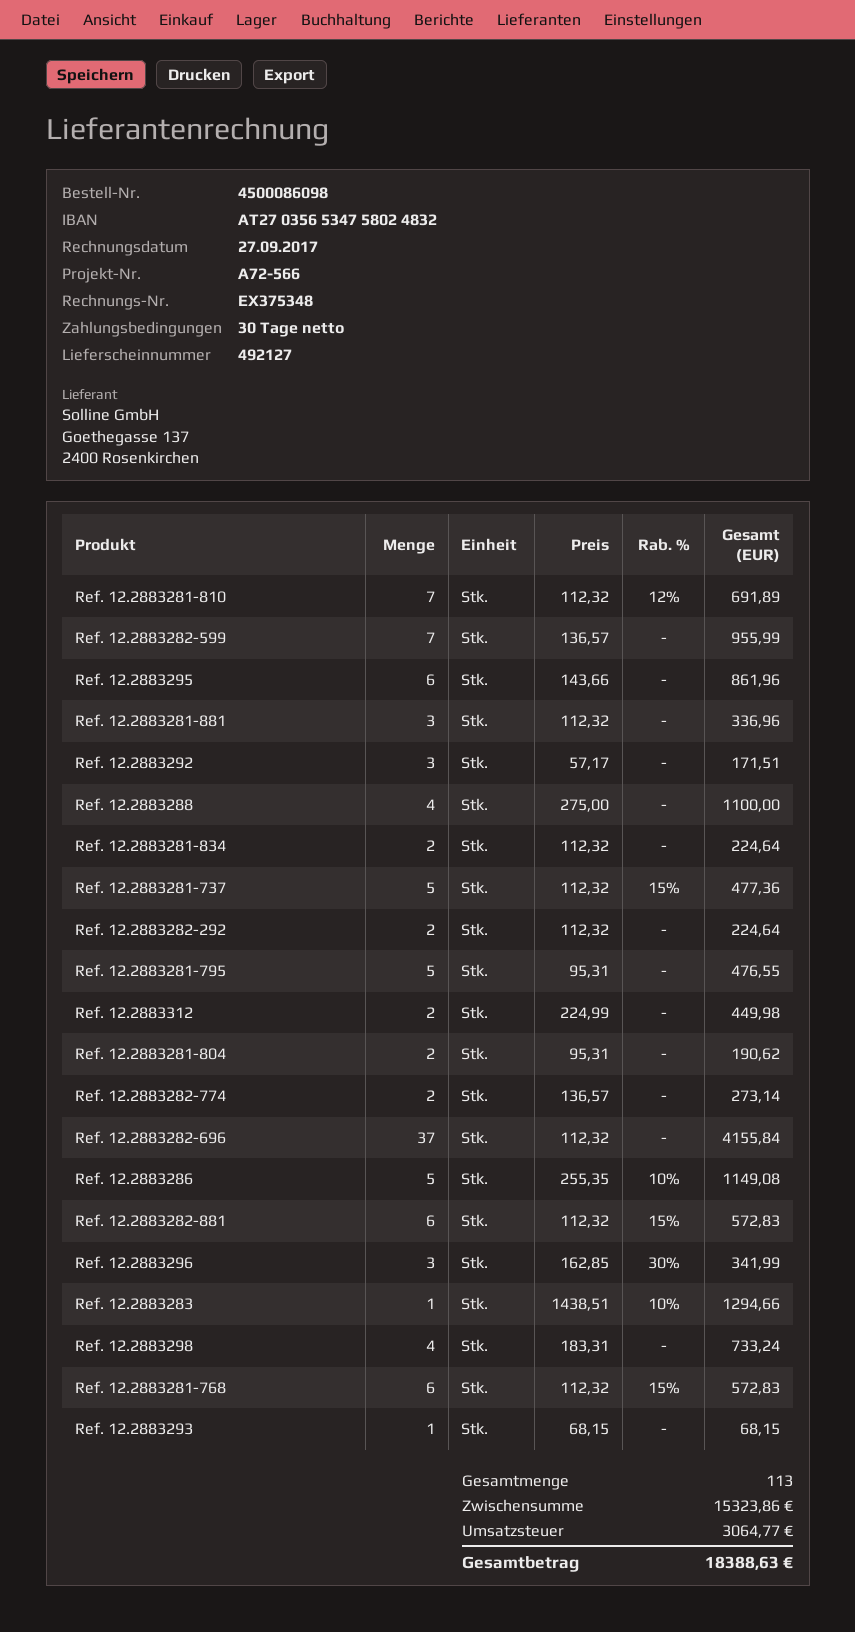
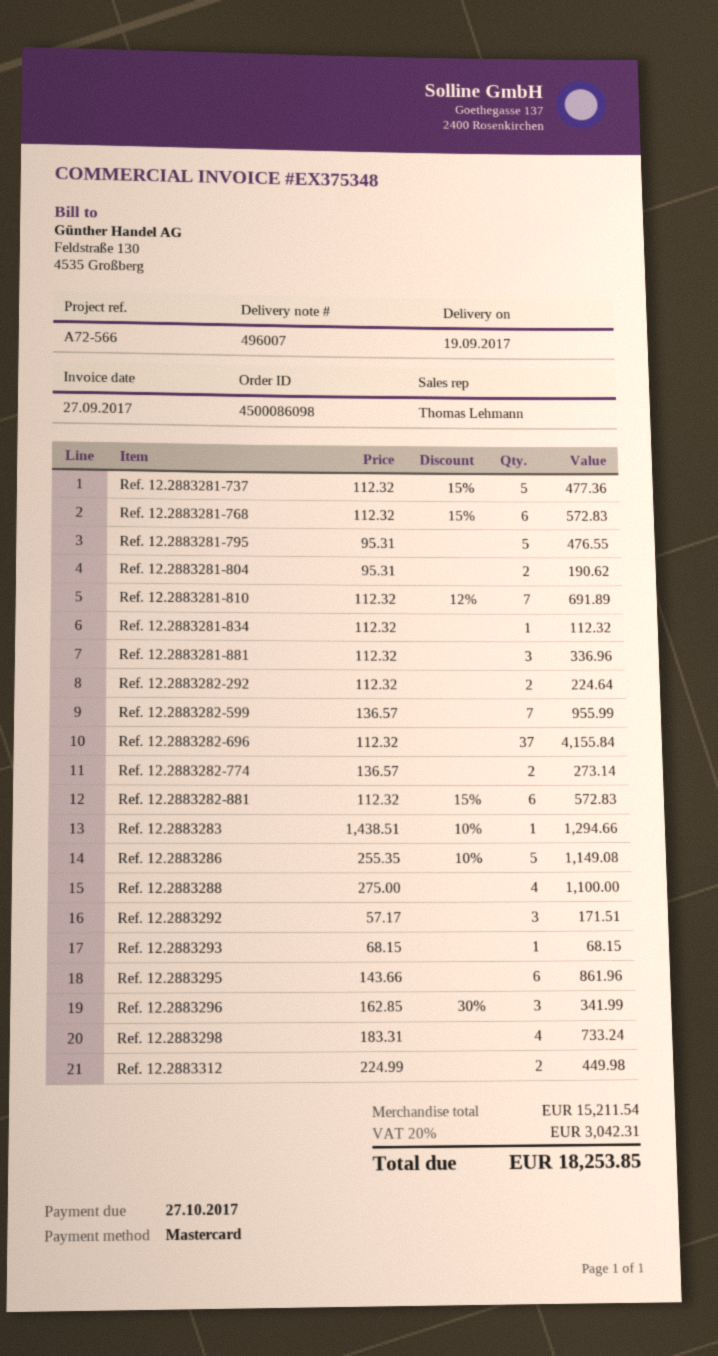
delivery note number: 492127 -> 496007
Ref. 12.2883281-834: 2 x 112.32 = 224.64 -> 1 x 112.32 = 112.32
subtotal: 15323.86 -> 15211.54
tax: 3064.77 -> 3042.31
total: 18388.63 -> 18253.85

